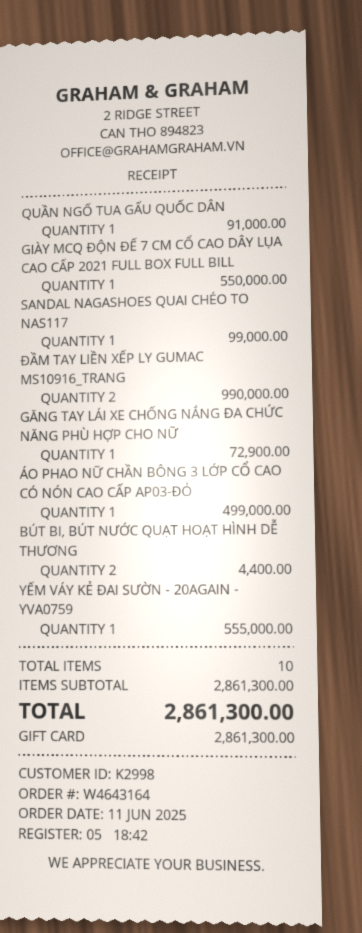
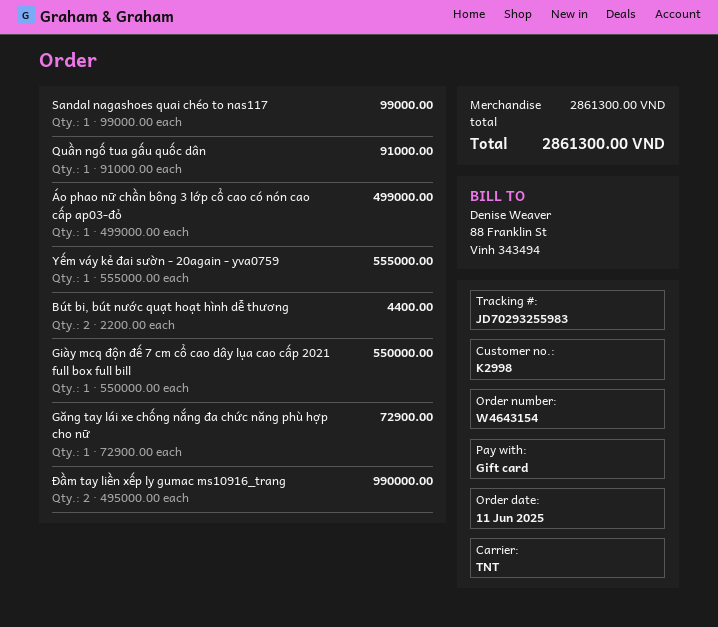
order number: W4643164 -> W4643154

